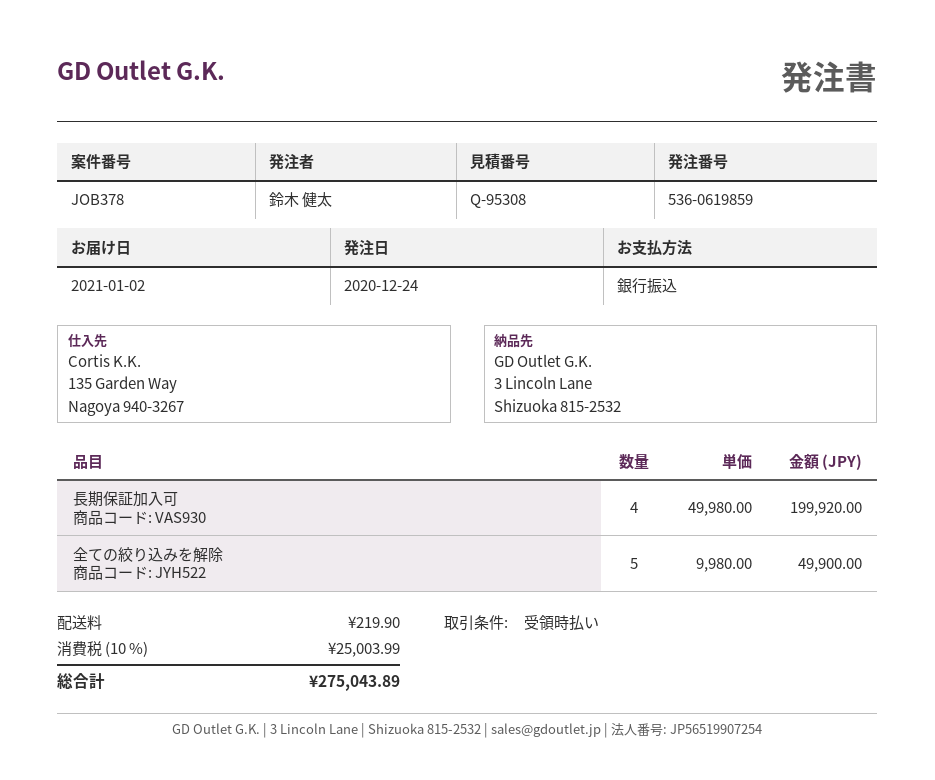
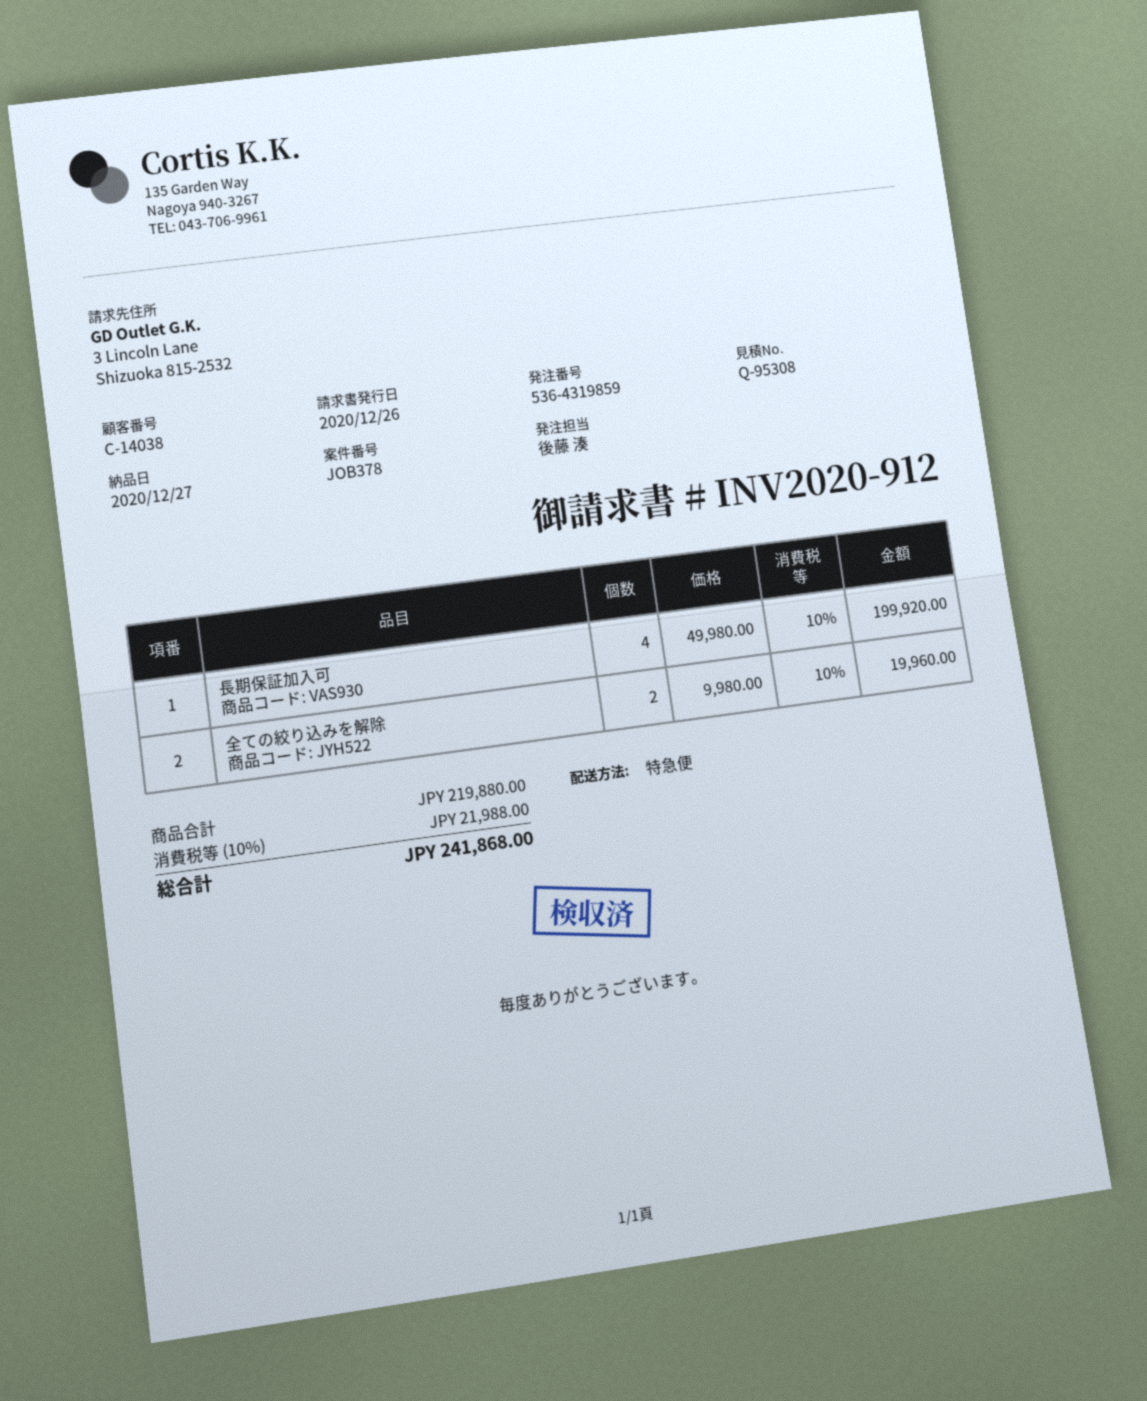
order number: 536-0619859 -> 536-4319859
delivery date: 2021-01-02 -> 2020-12-27
ordered by: 鈴木 健太 -> 後藤 湊
全ての絞り込みを解除: 5 x 9980.00 = 49900.00 -> 2 x 9980.00 = 19960.00
shipping: 219.90 -> none
tax: 10% = 25003.99 -> 10% = 21988.00
total: 275043.89 -> 241868.00

